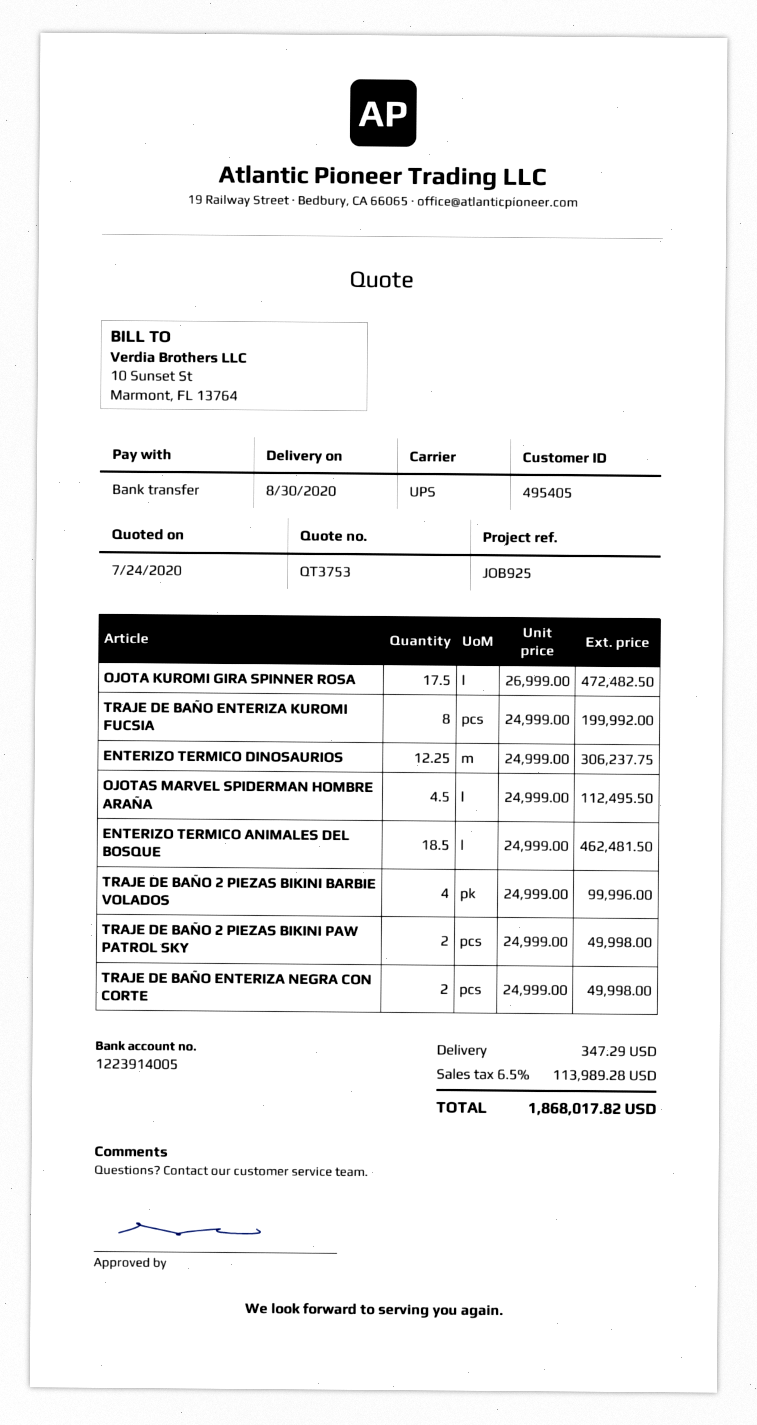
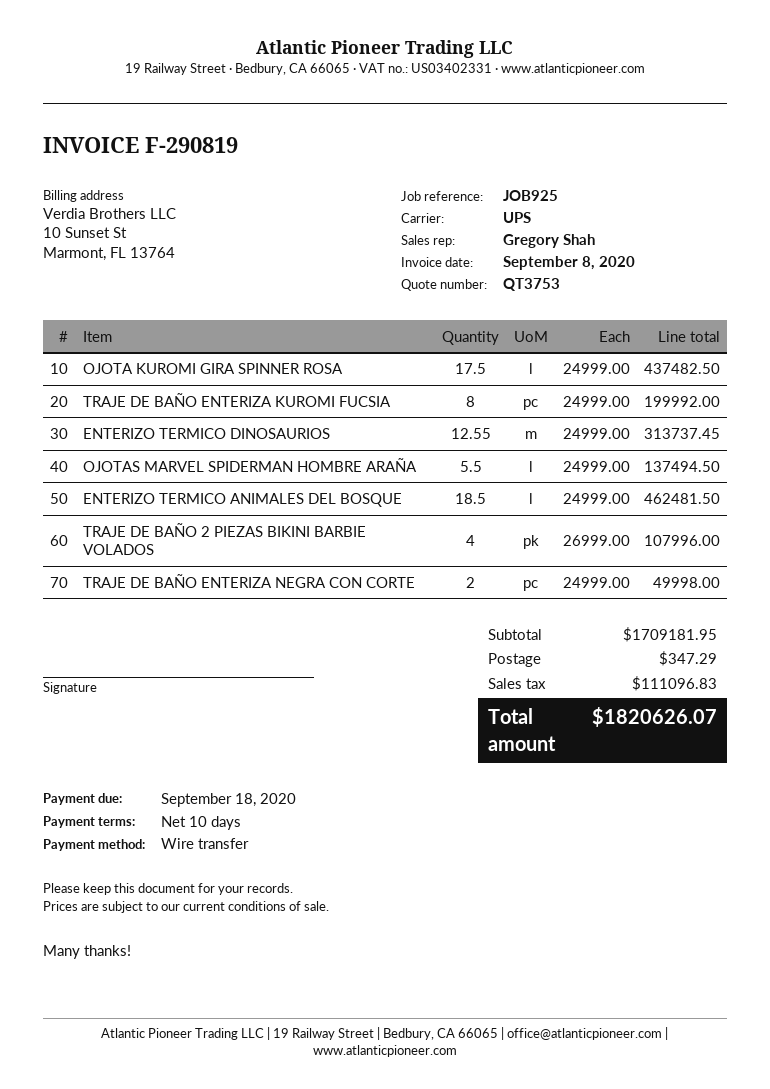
OJOTA KUROMI GIRA SPINNER ROSA: 17.5 x 26999.00 = 472482.50 -> 17.5 x 24999.00 = 437482.50
ENTERIZO TERMICO DINOSAURIOS: 12.25 x 24999.00 = 306237.75 -> 12.55 x 24999.00 = 313737.45
OJOTAS MARVEL SPIDERMAN HOMBRE ARAÑA: 4.5 x 24999.00 = 112495.50 -> 5.5 x 24999.00 = 137494.50
TRAJE DE BAÑO 2 PIEZAS BIKINI BARBIE VOLADOS: 4 x 24999.00 = 99996.00 -> 4 x 26999.00 = 107996.00
TRAJE DE BAÑO 2 PIEZAS BIKINI PAW PATROL SKY: 2 x 24999.00 = 49998.00 -> none
tax: 113989.28 -> 111096.83
total: 1868017.82 -> 1820626.07

